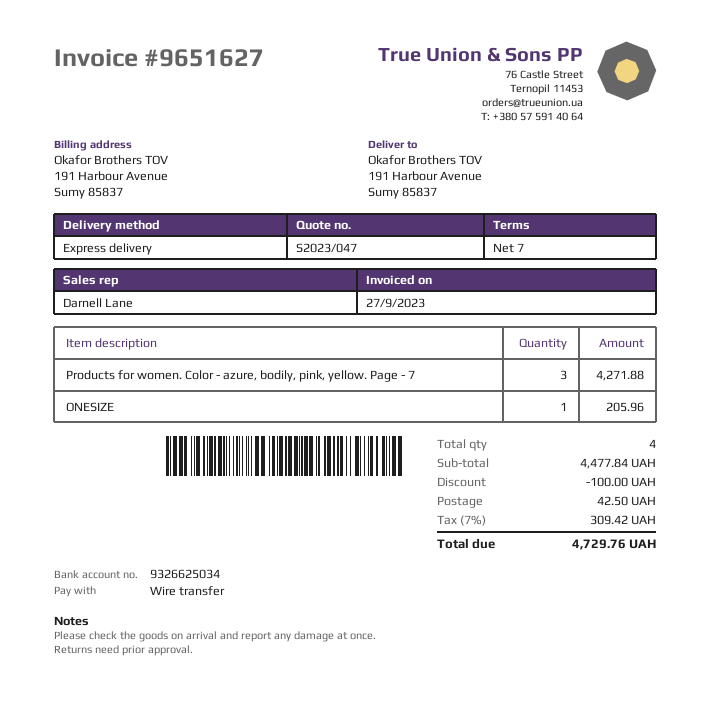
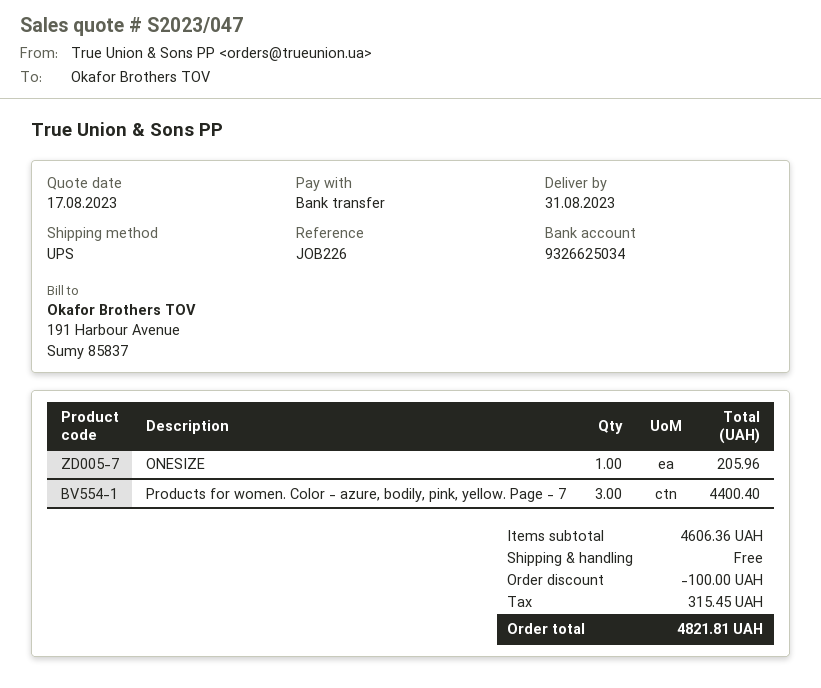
shipping method: express -> UPS
Products for women. Color - azure, bodily, pink, yellow. Page - 7: 3 for 4271.88 -> 3 for 4400.40
subtotal: 4477.84 -> 4606.36
shipping: 42.50 -> 0.00
tax: 309.42 -> 315.45
total: 4729.76 -> 4821.81

